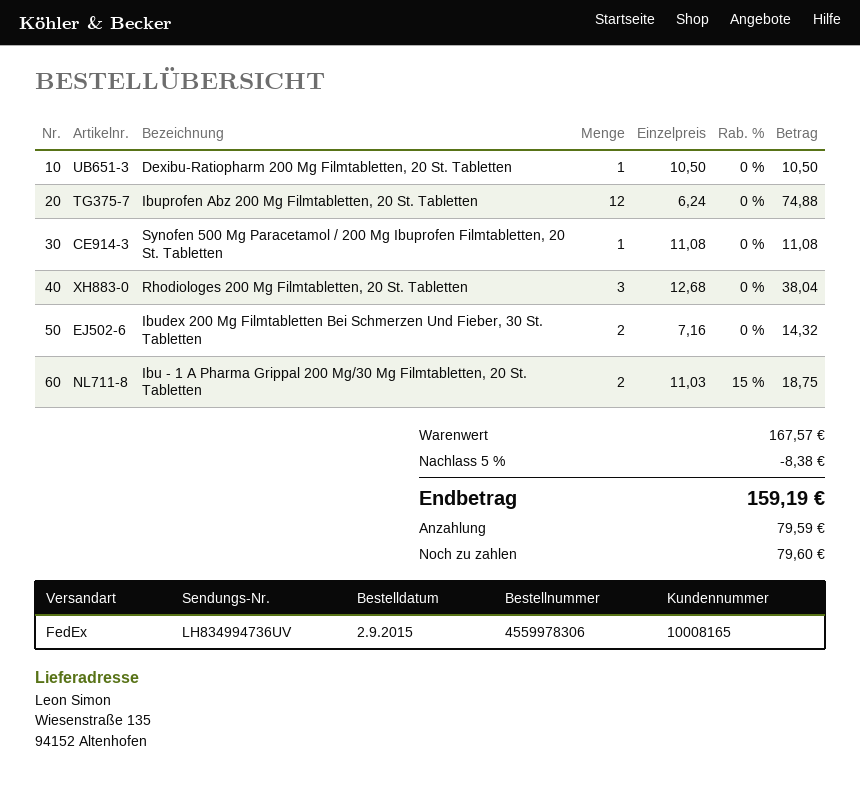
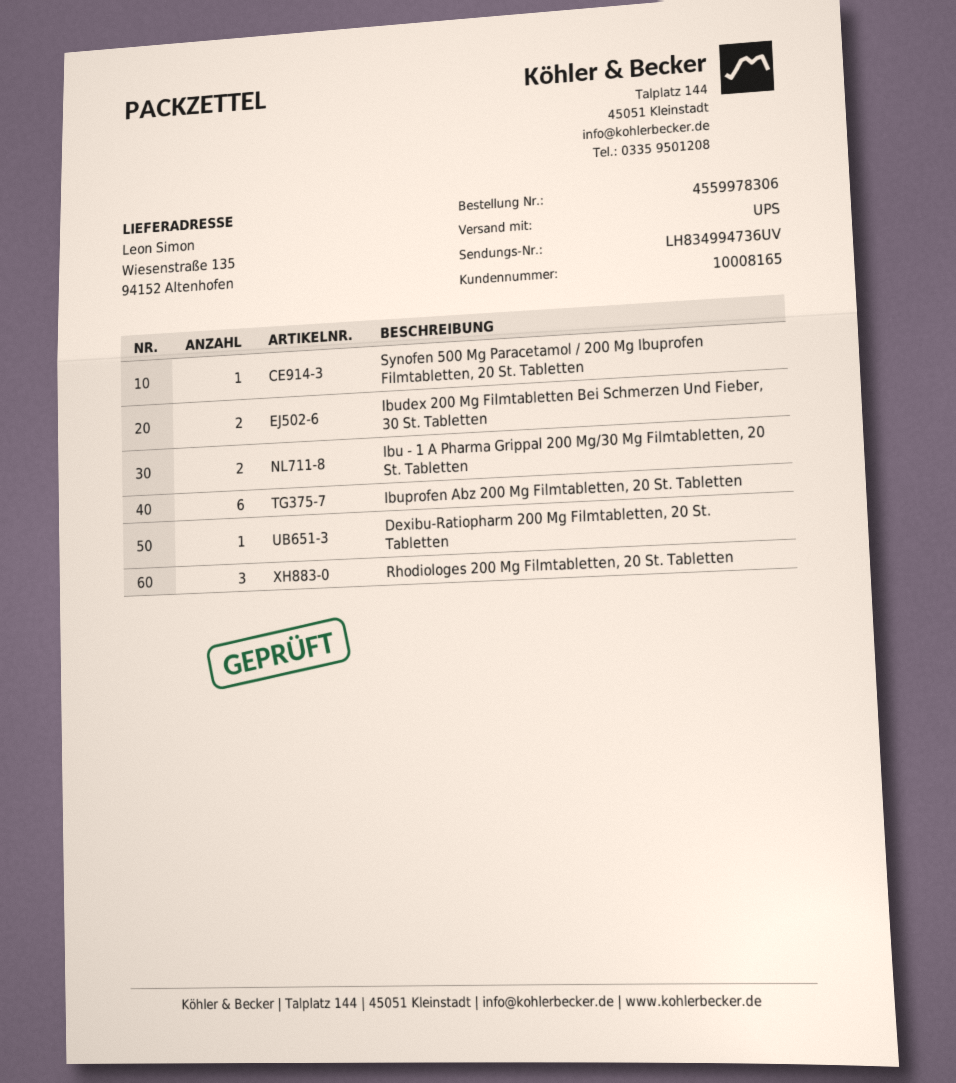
shipping method: FedEx -> UPS
Ibuprofen Abz 200 Mg Filmtabletten, 20 St. Tabletten: 12 -> 6

